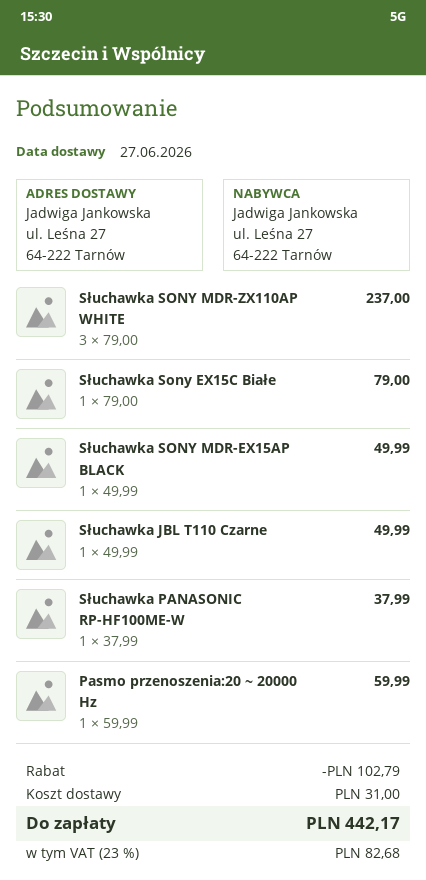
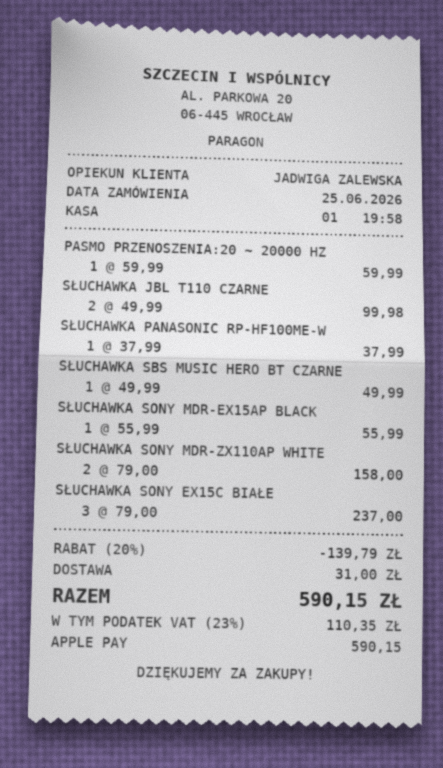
Słuchawka SONY MDR-ZX110AP WHITE: 3 x 79.00 = 237.00 -> 2 x 79.00 = 158.00
Słuchawka Sony EX15C Białe: 1 x 79.00 = 79.00 -> 3 x 79.00 = 237.00
Słuchawka SONY MDR-EX15AP BLACK: 1 x 49.99 = 49.99 -> 1 x 55.99 = 55.99
Słuchawka JBL T110 Czarne: 1 x 49.99 = 49.99 -> 2 x 49.99 = 99.98
SŁUCHAWKA SBS MUSIC HERO BT CZARNE: none -> 1 x 49.99 = 49.99
discount: 102.79 -> 139.79
tax: 23% = 82.68 -> 23% = 110.35
total: 442.17 -> 590.15

